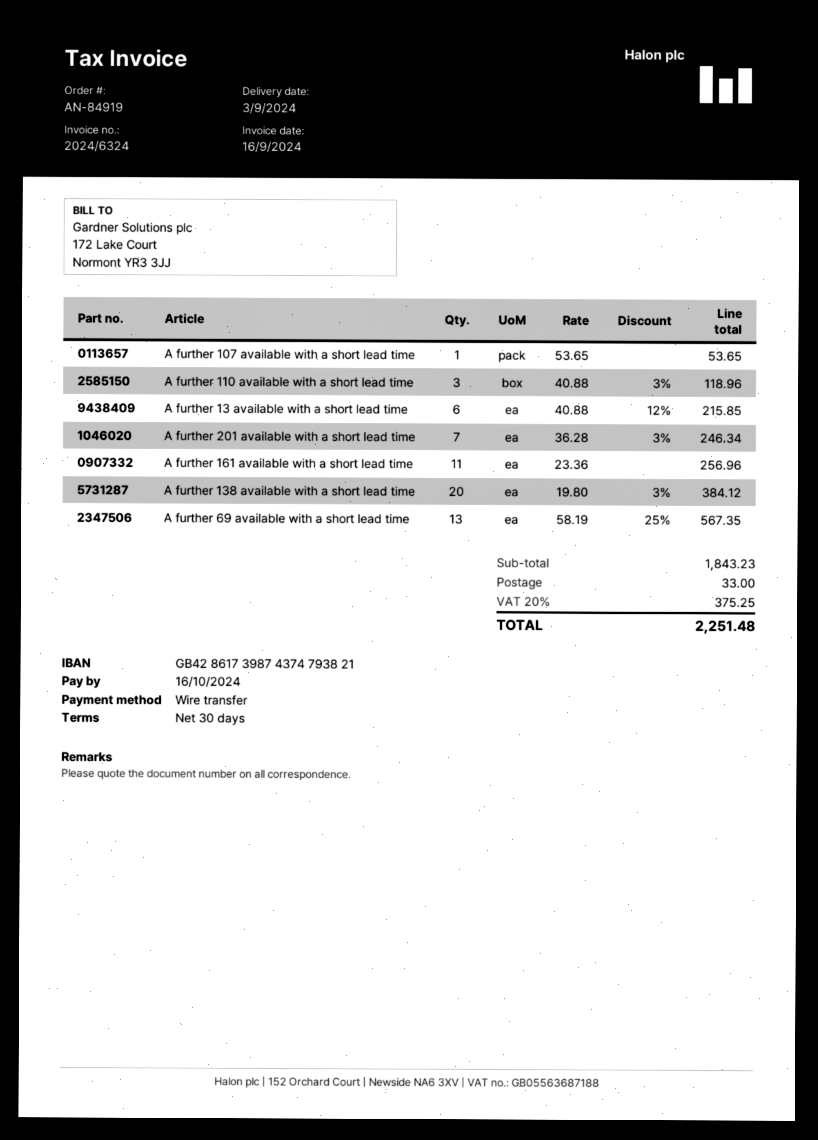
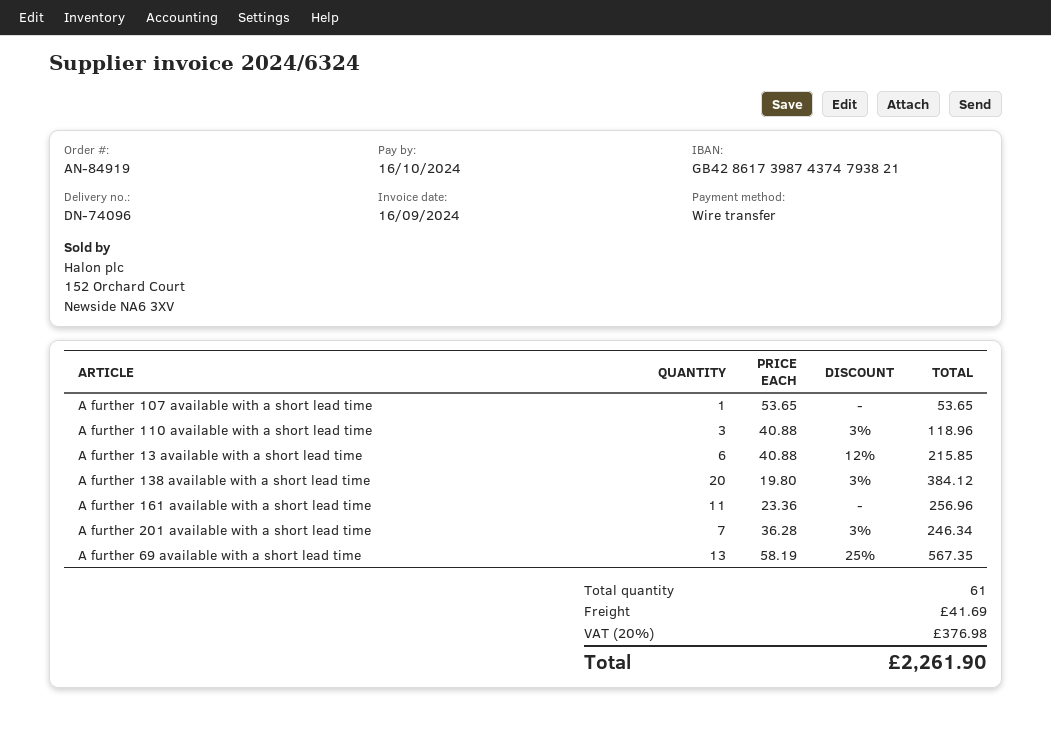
shipping: 33.00 -> 41.69
tax: 20% = 375.25 -> 20% = 376.98
total: 2251.48 -> 2261.90

